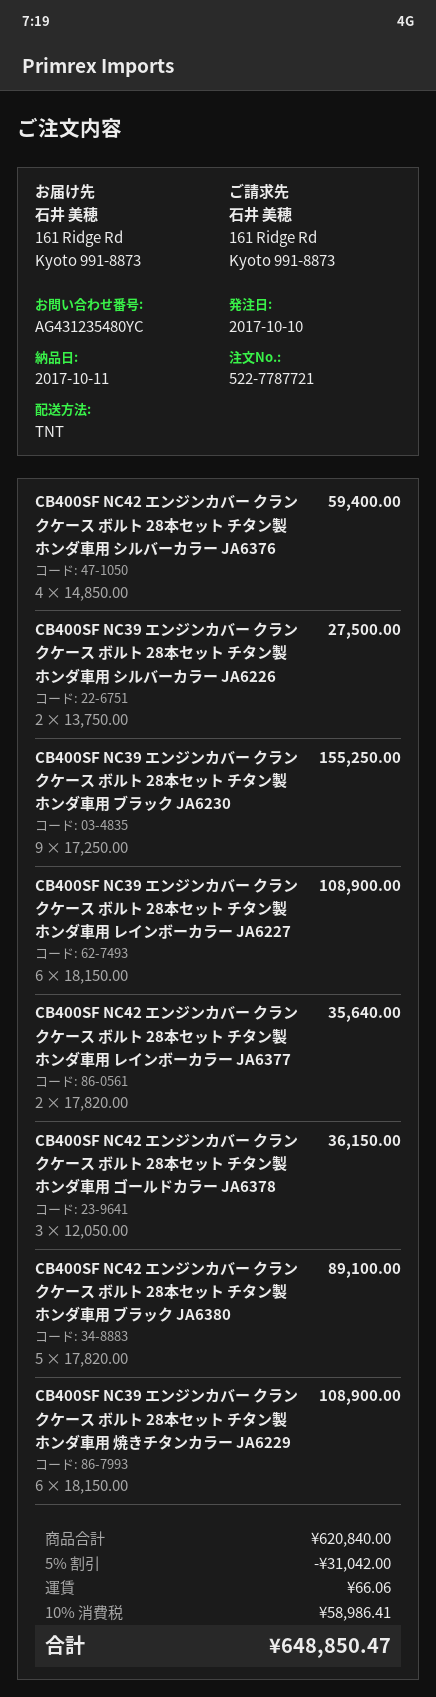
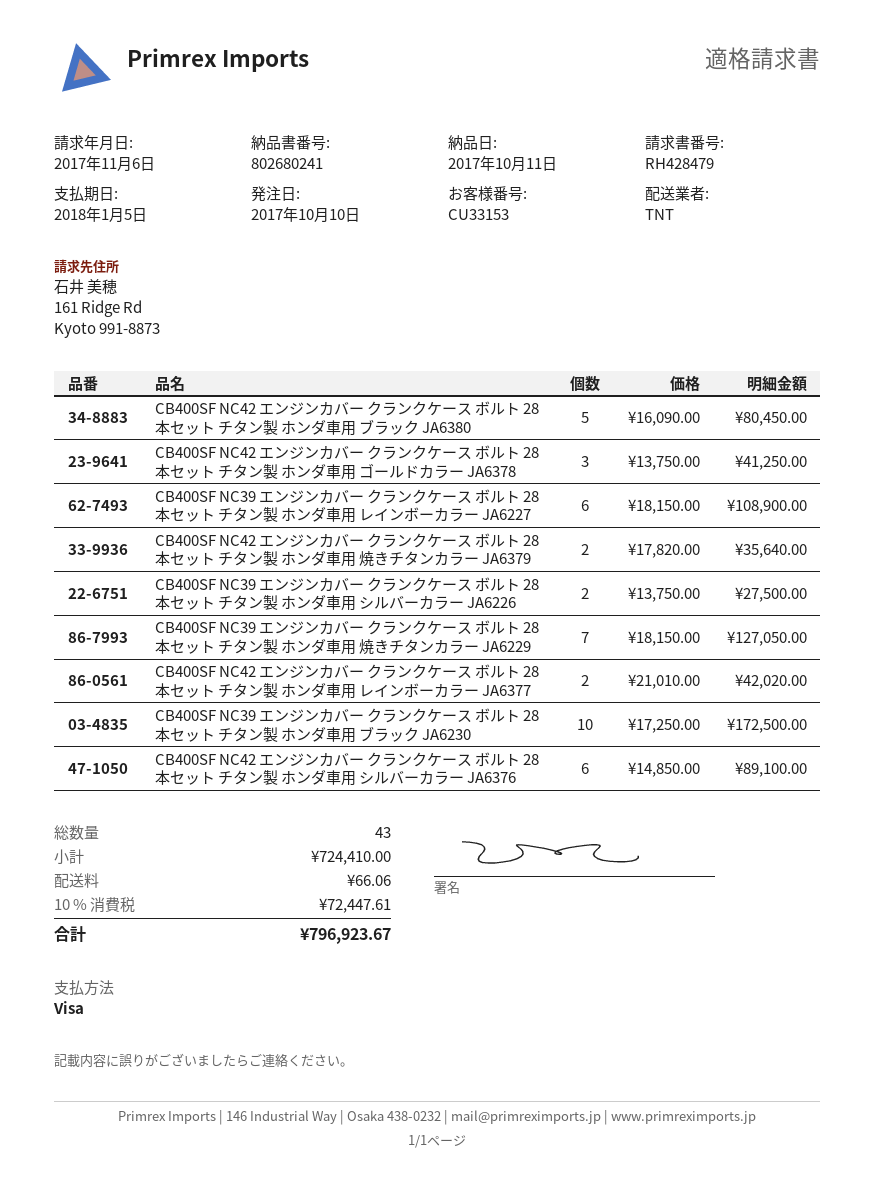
CB400SF NC42 エンジンカバー クランクケース ボルト 28本セット チタン製 ホンダ車用 シルバーカラー JA6376: 4 x 14850.00 = 59400.00 -> 6 x 14850.00 = 89100.00
CB400SF NC39 エンジンカバー クランクケース ボルト 28本セット チタン製 ホンダ車用 ブラック JA6230: 9 x 17250.00 = 155250.00 -> 10 x 17250.00 = 172500.00
CB400SF NC42 エンジンカバー クランクケース ボルト 28本セット チタン製 ホンダ車用 レインボーカラー JA6377: 2 x 17820.00 = 35640.00 -> 2 x 21010.00 = 42020.00
CB400SF NC42 エンジンカバー クランクケース ボルト 28本セット チタン製 ホンダ車用 ゴールドカラー JA6378: 3 x 12050.00 = 36150.00 -> 3 x 13750.00 = 41250.00
CB400SF NC42 エンジンカバー クランクケース ボルト 28本セット チタン製 ホンダ車用 ブラック JA6380: 5 x 17820.00 = 89100.00 -> 5 x 16090.00 = 80450.00
CB400SF NC39 エンジンカバー クランクケース ボルト 28本セット チタン製 ホンダ車用 焼きチタンカラー JA6229: 6 x 18150.00 = 108900.00 -> 7 x 18150.00 = 127050.00
CB400SF NC42 エンジンカバー クランクケース ボルト 28本セット チタン製 ホンダ車用 焼きチタンカラー JA6379: none -> 2 x 17820.00 = 35640.00
subtotal: 620840.00 -> 724410.00
discount: 5% = 31042.00 -> none
tax: 10% = 58986.41 -> 10% = 72447.61
total: 648850.47 -> 796923.67

